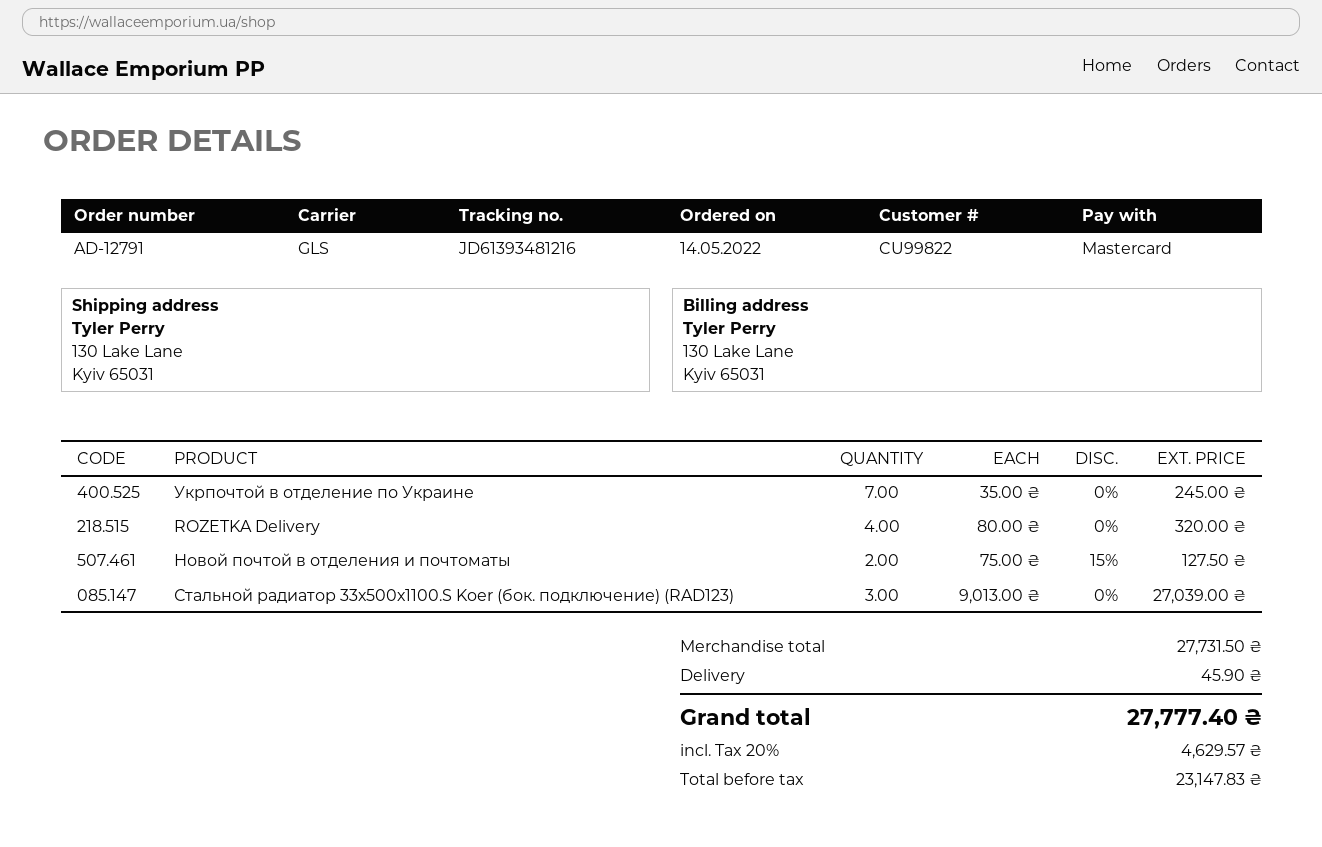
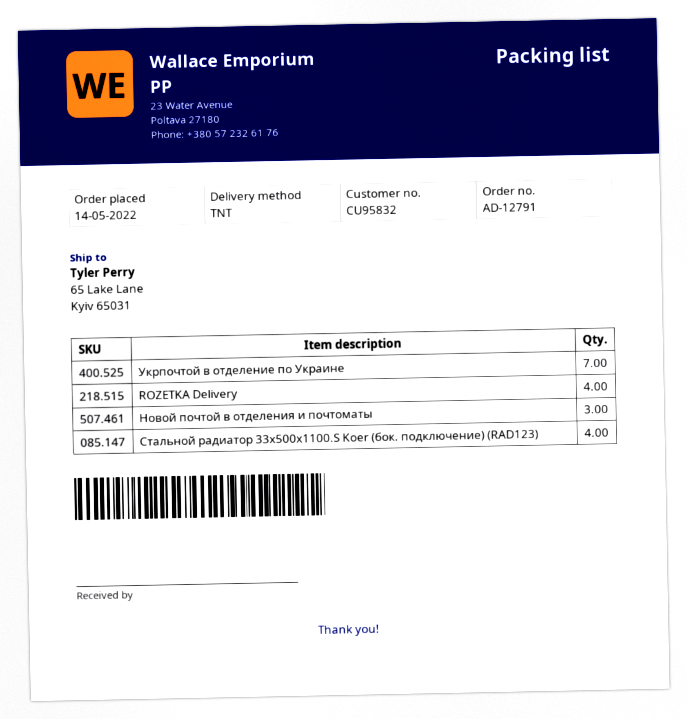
customer number: CU99822 -> CU95832
shipping method: GLS -> TNT
ship to: 130 Lake Lane, Kyiv 65031 -> 65 Lake Lane, Kyiv 65031
Новой почтой в отделения и почтоматы: 2 -> 3
Стальной радиатор 33х500х1100.S Koer (бок. подключение) (RAD123): 3 -> 4

